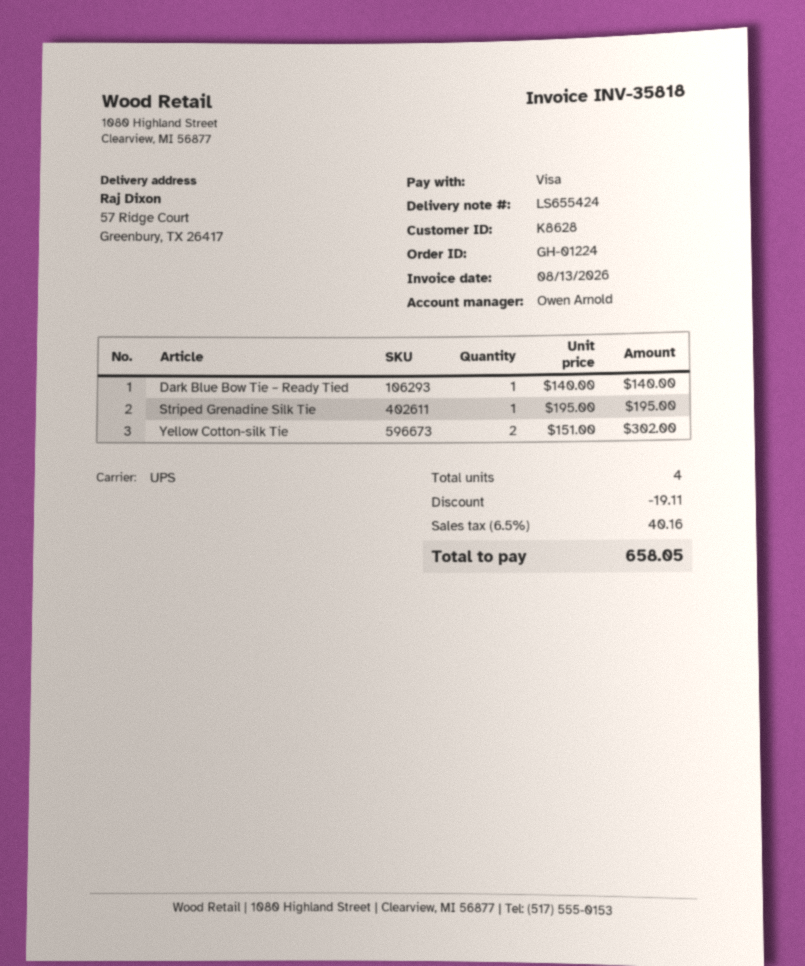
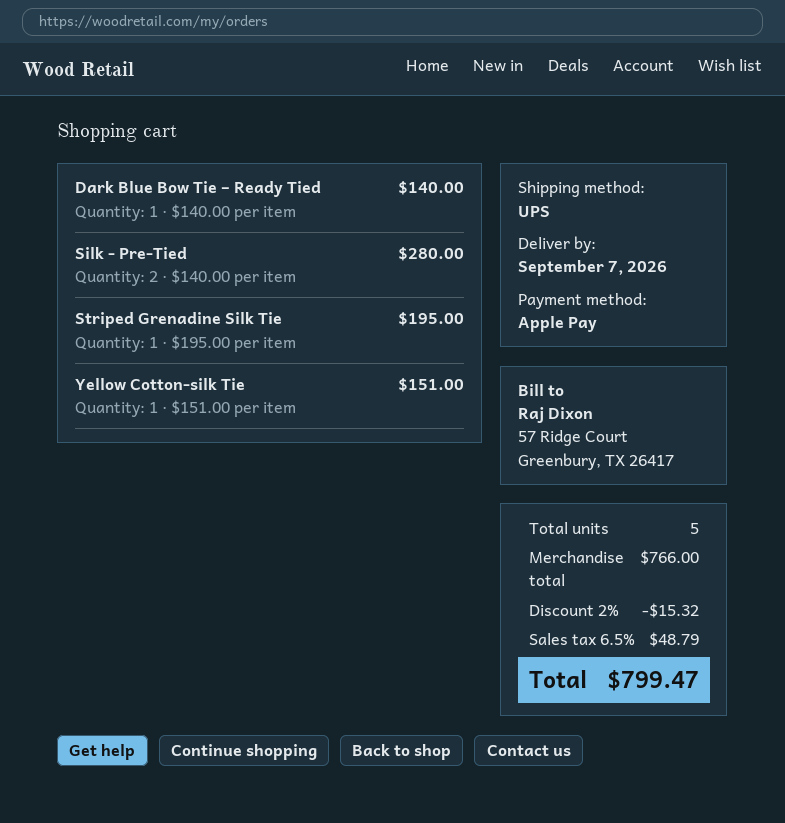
payment method: Visa -> Apple Pay
Yellow Cotton-silk Tie: 2 x 151.00 = 302.00 -> 1 x 151.00 = 151.00
Silk - Pre-Tied: none -> 2 x 140.00 = 280.00
total quantity: 4 -> 5
discount: 19.11 -> 15.32
tax: 6.5% = 40.16 -> 6.5% = 48.79
total: 658.05 -> 799.47

